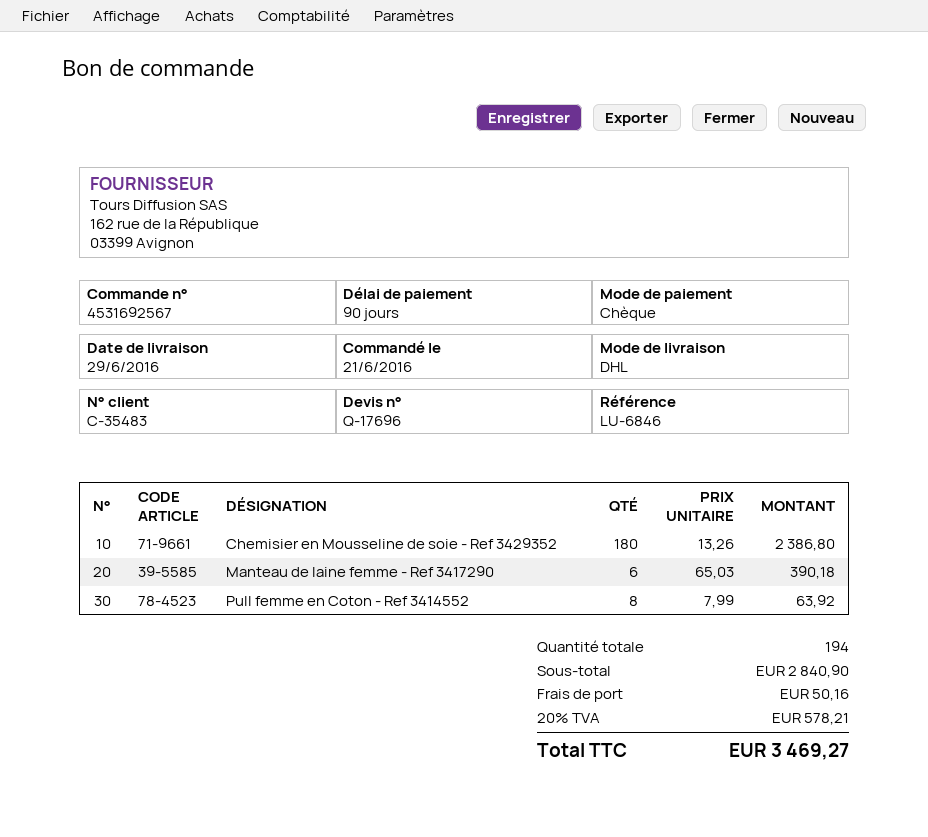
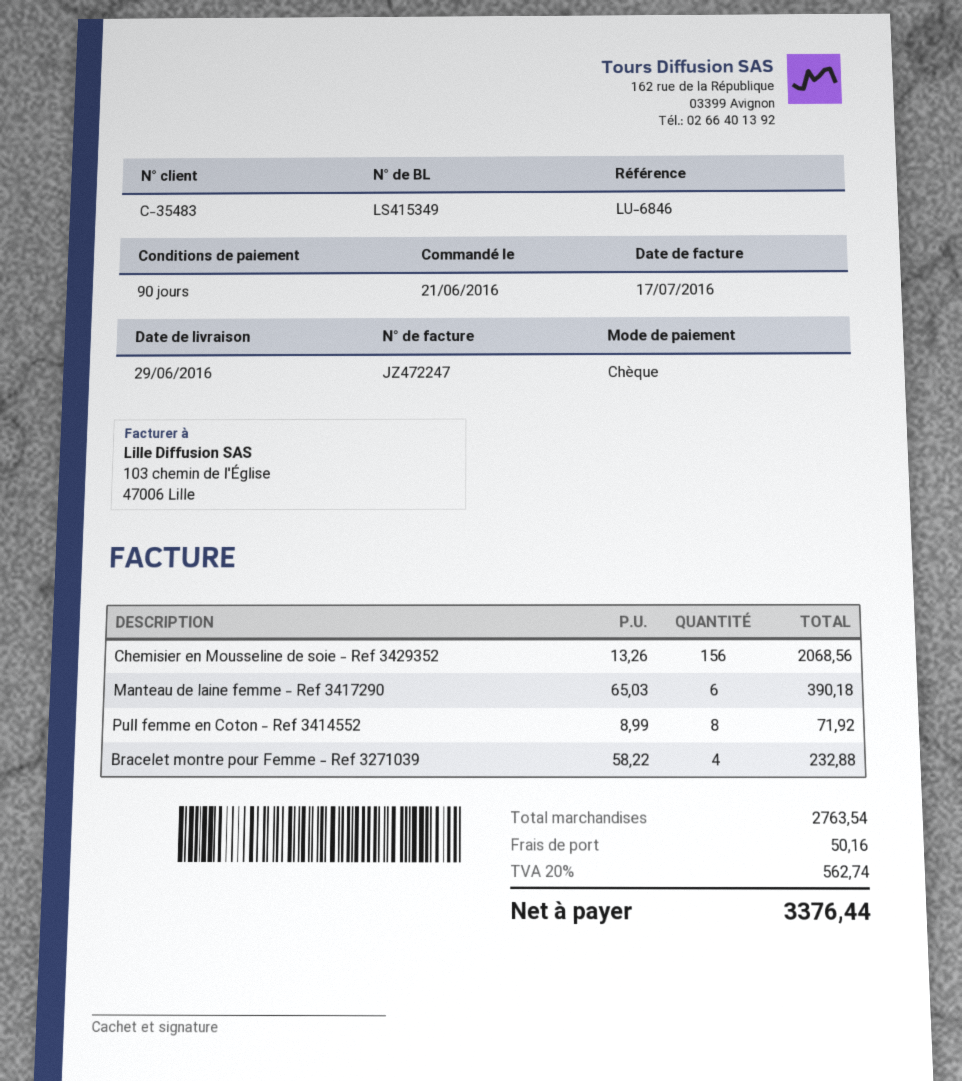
Chemisier en Mousseline de soie - Ref 3429352: 180 x 13.26 = 2386.80 -> 156 x 13.26 = 2068.56
Pull femme en Coton - Ref 3414552: 8 x 7.99 = 63.92 -> 8 x 8.99 = 71.92
Bracelet montre pour Femme - Ref 3271039: none -> 4 x 58.22 = 232.88
subtotal: 2840.90 -> 2763.54
tax: 20% = 578.21 -> 20% = 562.74
total: 3469.27 -> 3376.44

